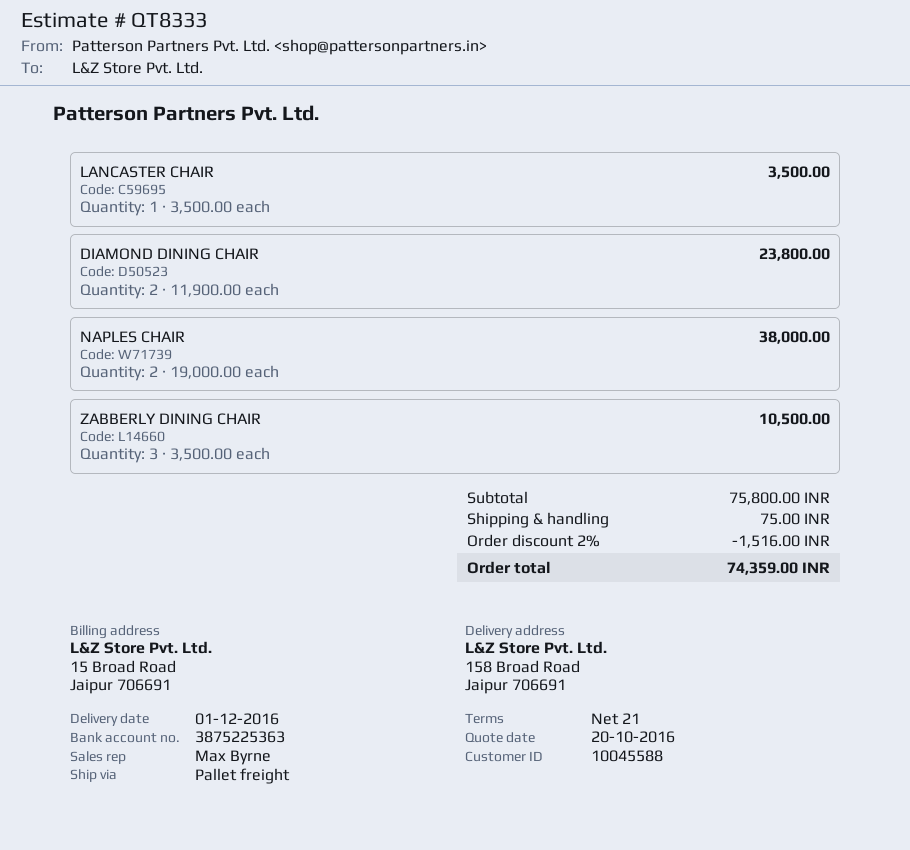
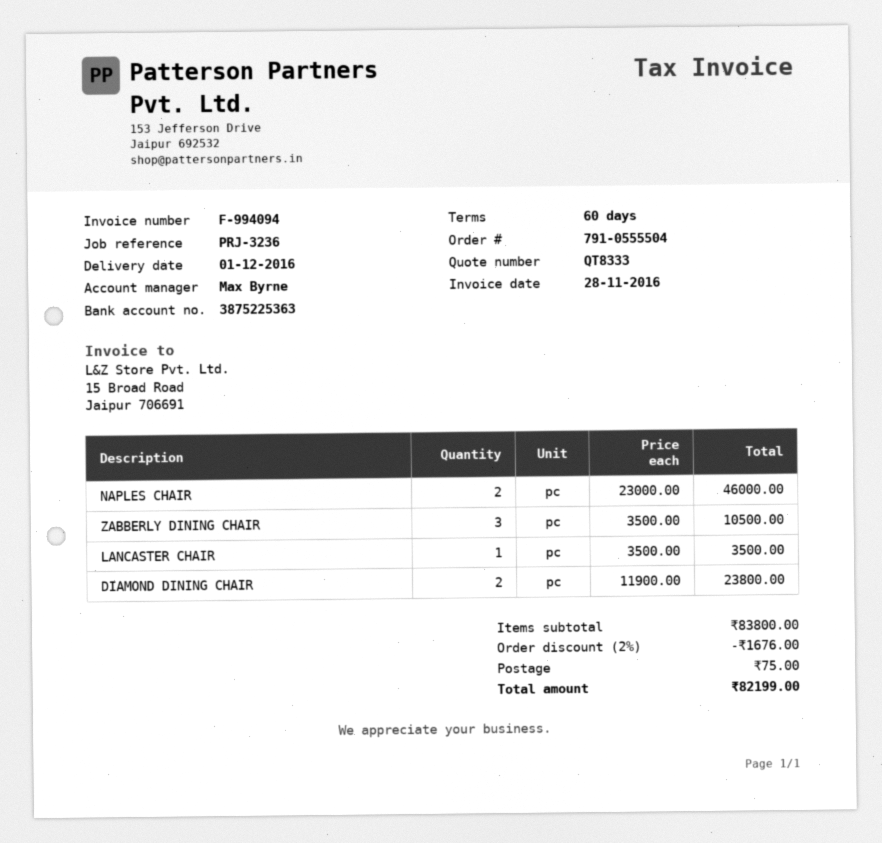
payment terms: 21 days -> 60 days
NAPLES CHAIR: 2 x 19000.00 = 38000.00 -> 2 x 23000.00 = 46000.00
subtotal: 75800.00 -> 83800.00
discount: 2% = 1516.00 -> 2% = 1676.00
total: 74359.00 -> 82199.00

